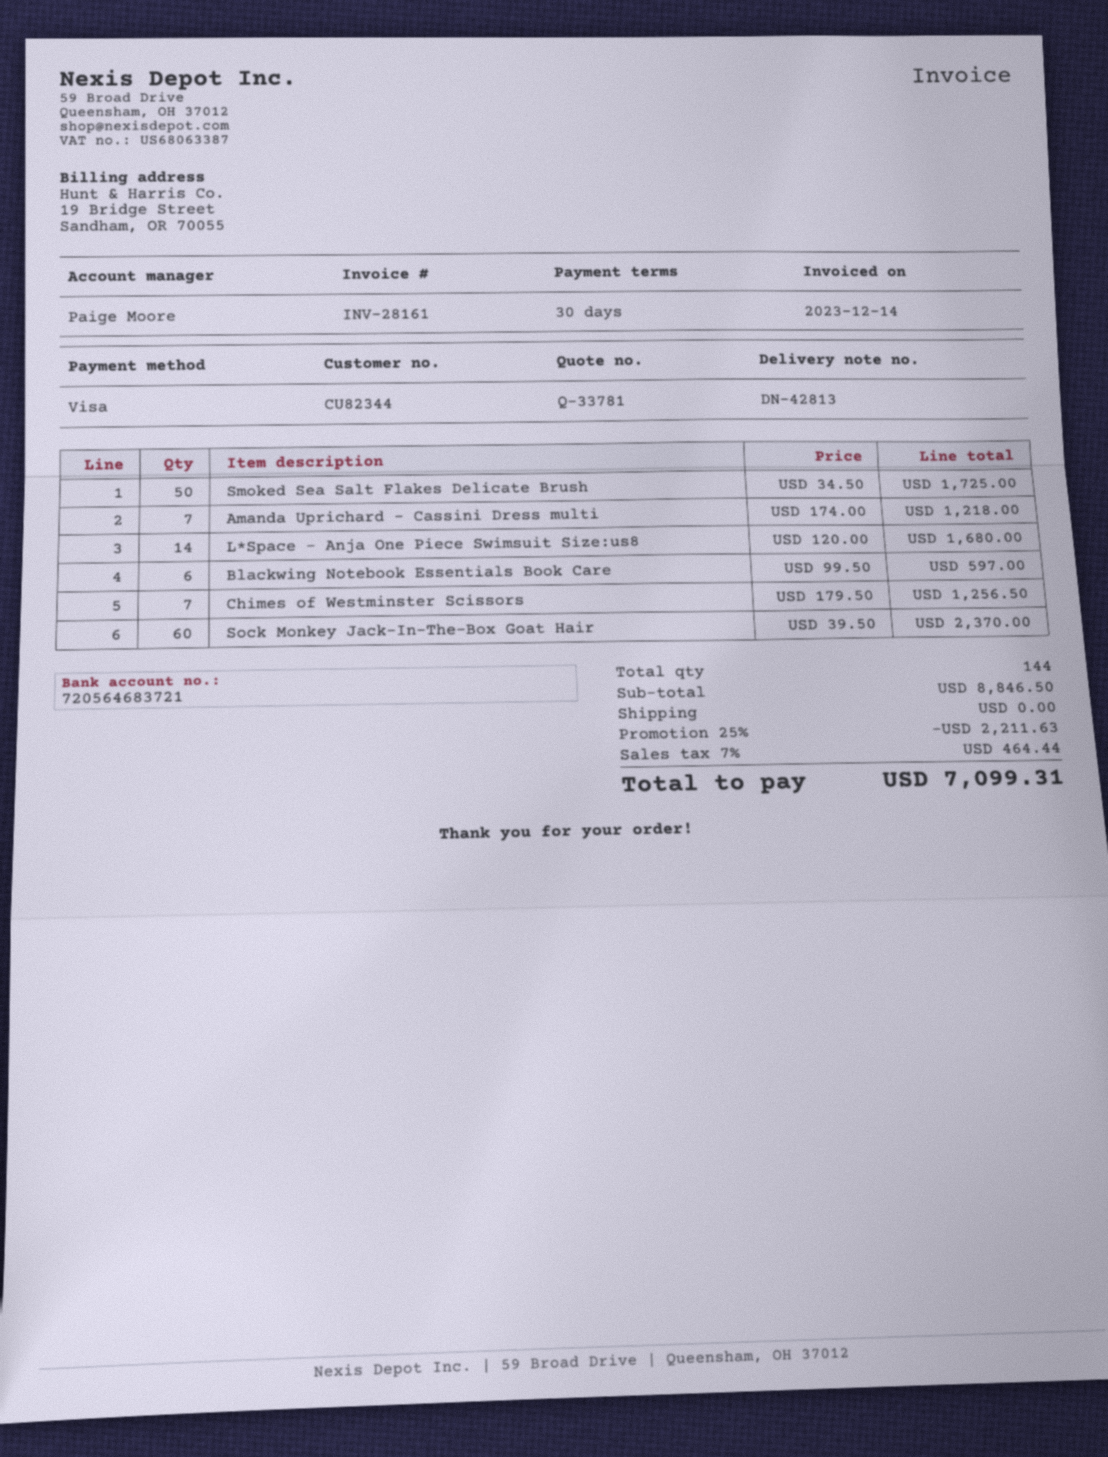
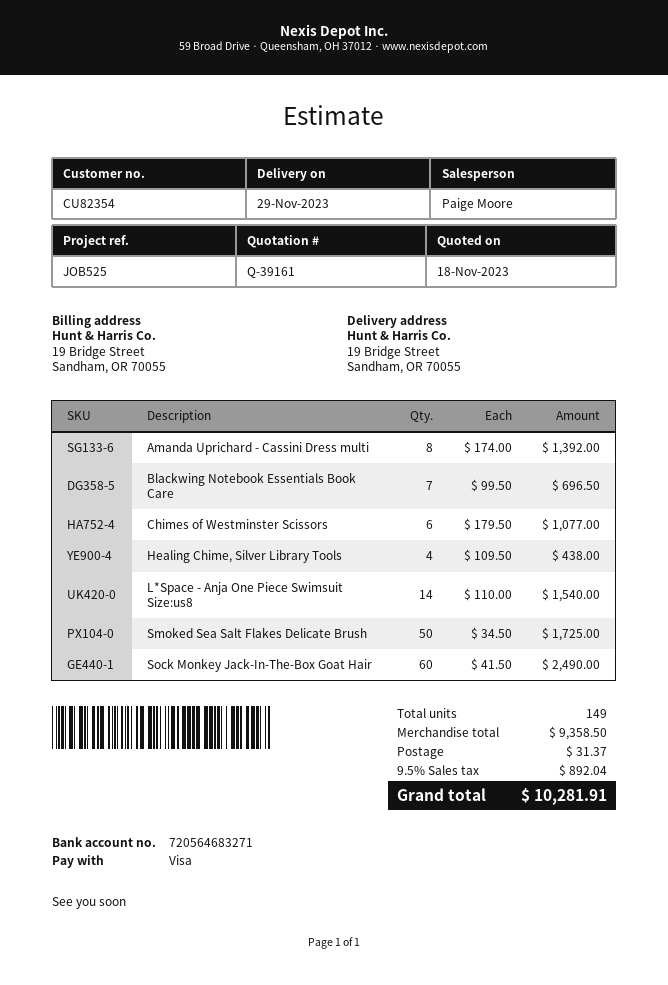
quote number: Q-33781 -> Q-39161
customer number: CU82344 -> CU82354
bank account: 720564683721 -> 720564683271
Amanda Uprichard - Cassini Dress multi: 7 x 174.00 = 1218.00 -> 8 x 174.00 = 1392.00
L*Space - Anja One Piece Swimsuit Size:us8: 14 x 120.00 = 1680.00 -> 14 x 110.00 = 1540.00
Blackwing Notebook Essentials Book Care: 6 x 99.50 = 597.00 -> 7 x 99.50 = 696.50
Chimes of Westminster Scissors: 7 x 179.50 = 1256.50 -> 6 x 179.50 = 1077.00
Sock Monkey Jack-In-The-Box Goat Hair: 60 x 39.50 = 2370.00 -> 60 x 41.50 = 2490.00
Healing Chime, Silver Library Tools: none -> 4 x 109.50 = 438.00
total quantity: 144 -> 149
subtotal: 8846.50 -> 9358.50
discount: 25% = 2211.63 -> none
shipping: 0.00 -> 31.37
tax: 7% = 464.44 -> 9.5% = 892.04
total: 7099.31 -> 10281.91

